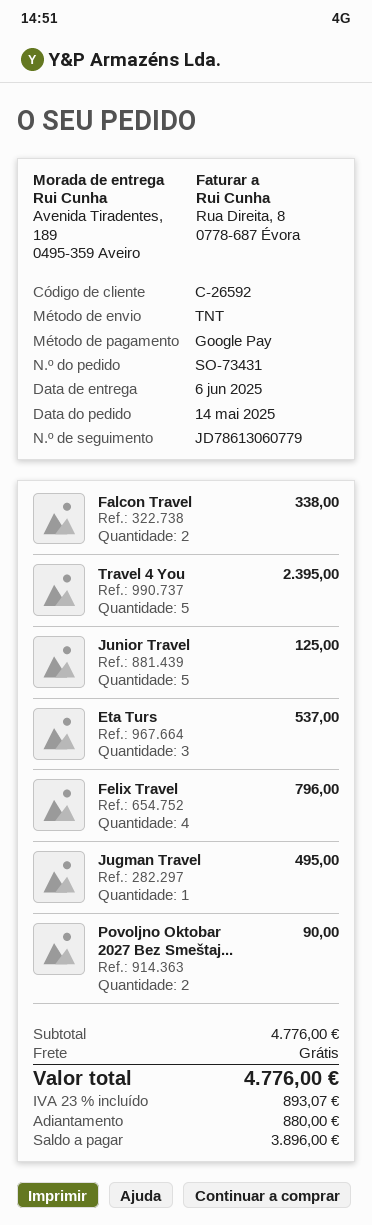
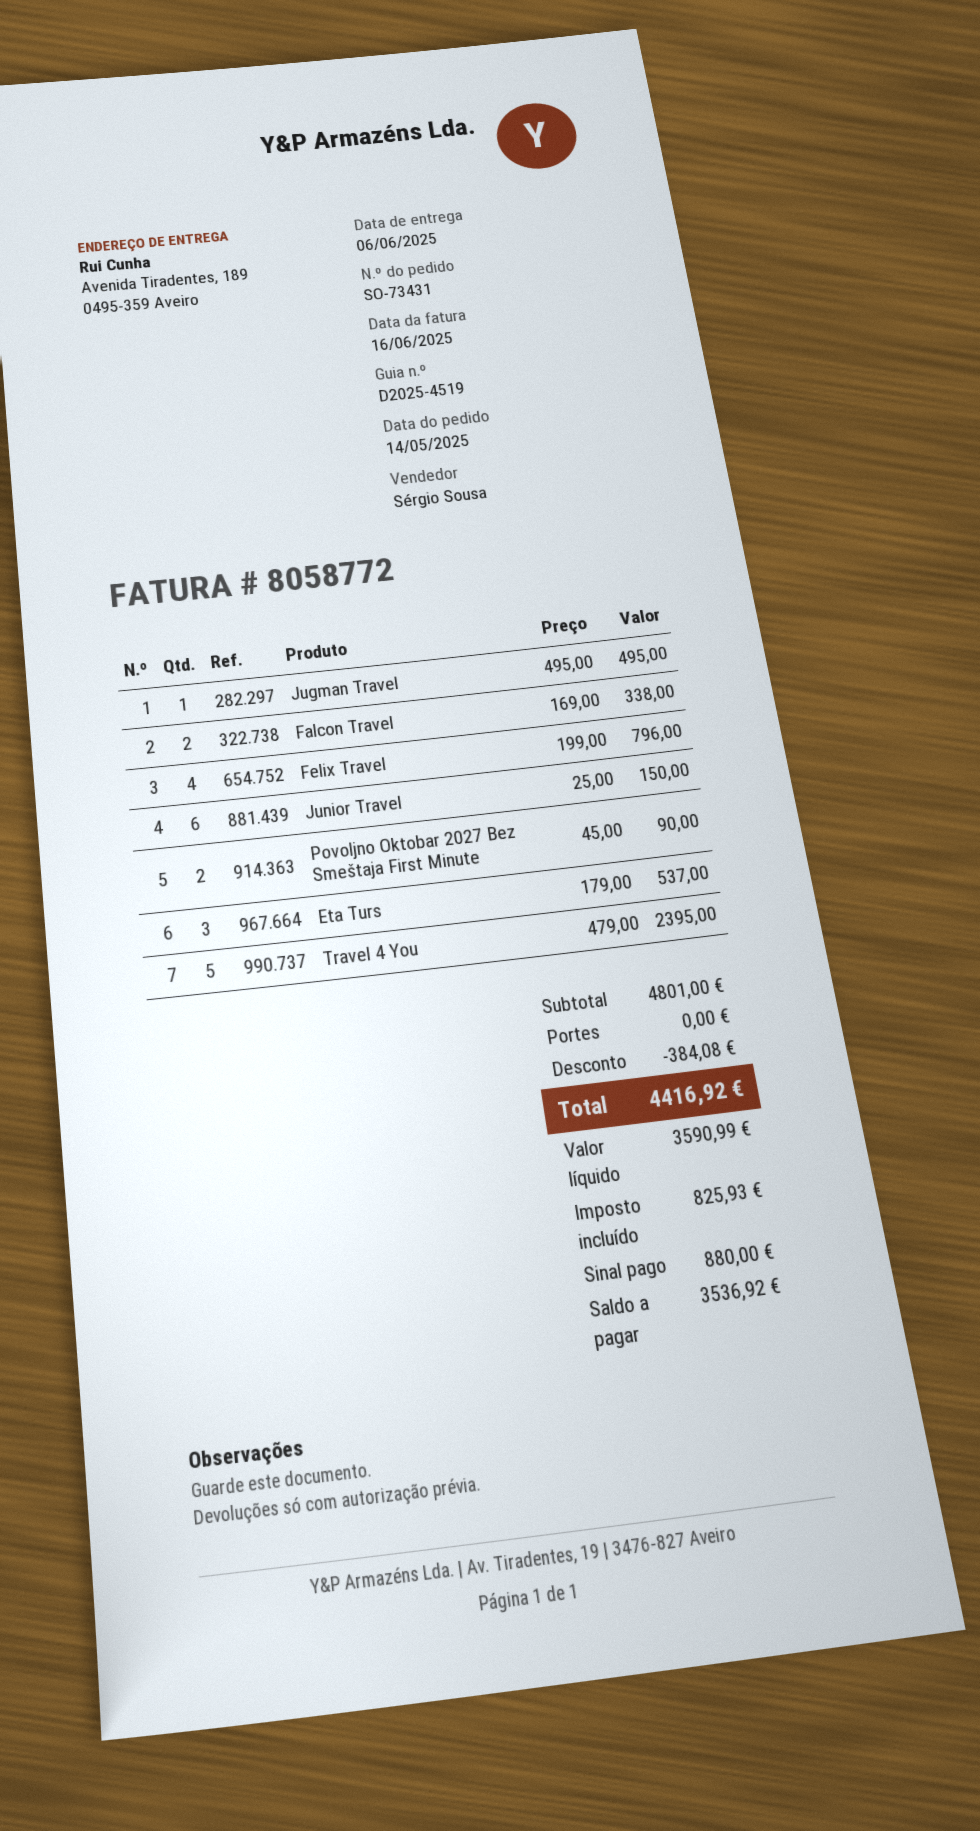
Junior Travel: 5 for 125.00 -> 6 for 150.00
subtotal: 4776.00 -> 4801.00
discount: none -> 384.08
tax: 893.07 -> 825.93
total: 4776.00 -> 4416.92
balance: 3896.00 -> 3536.92

